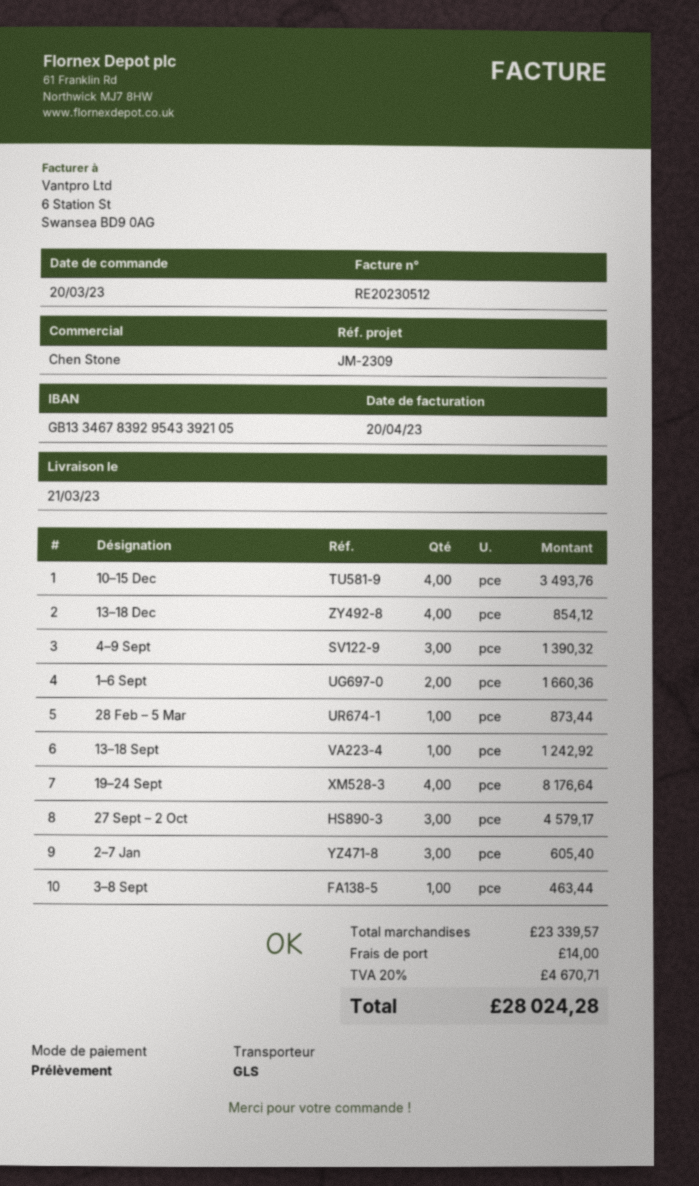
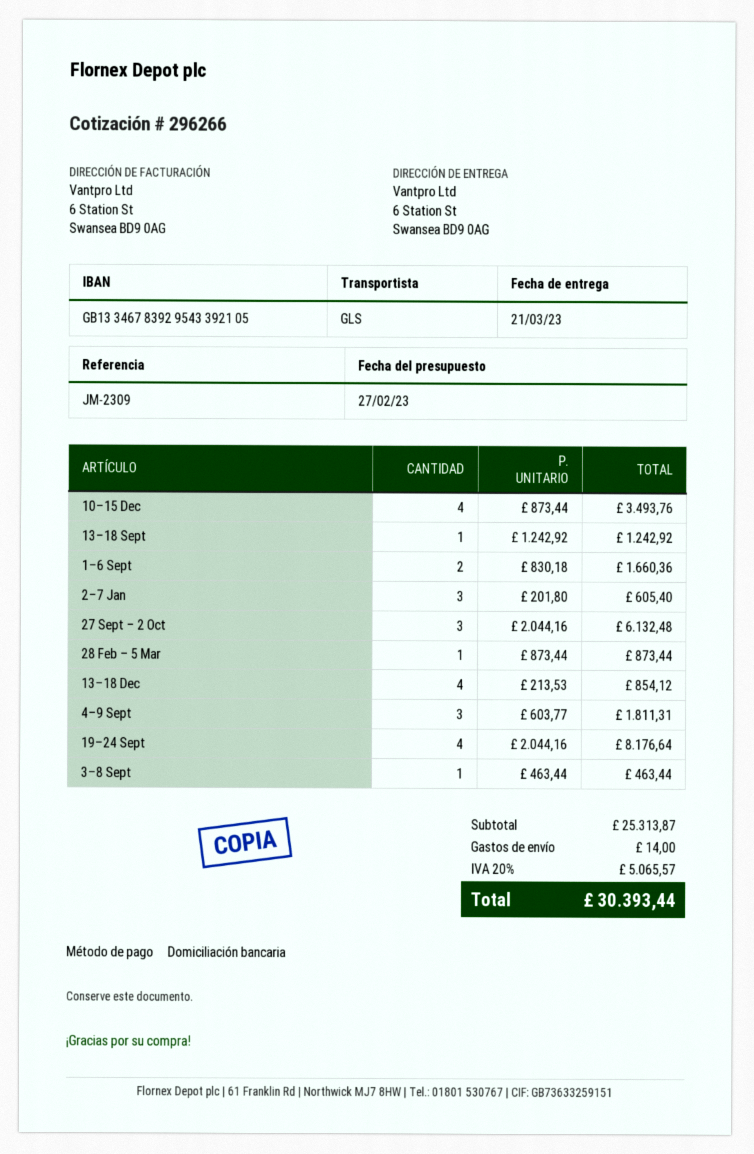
4–9 Sept: 3 for 1390.32 -> 3 for 1811.31
27 Sept – 2 Oct: 3 for 4579.17 -> 3 for 6132.48
subtotal: 23339.57 -> 25313.87
tax: 20% = 4670.71 -> 20% = 5065.57
total: 28024.28 -> 30393.44

